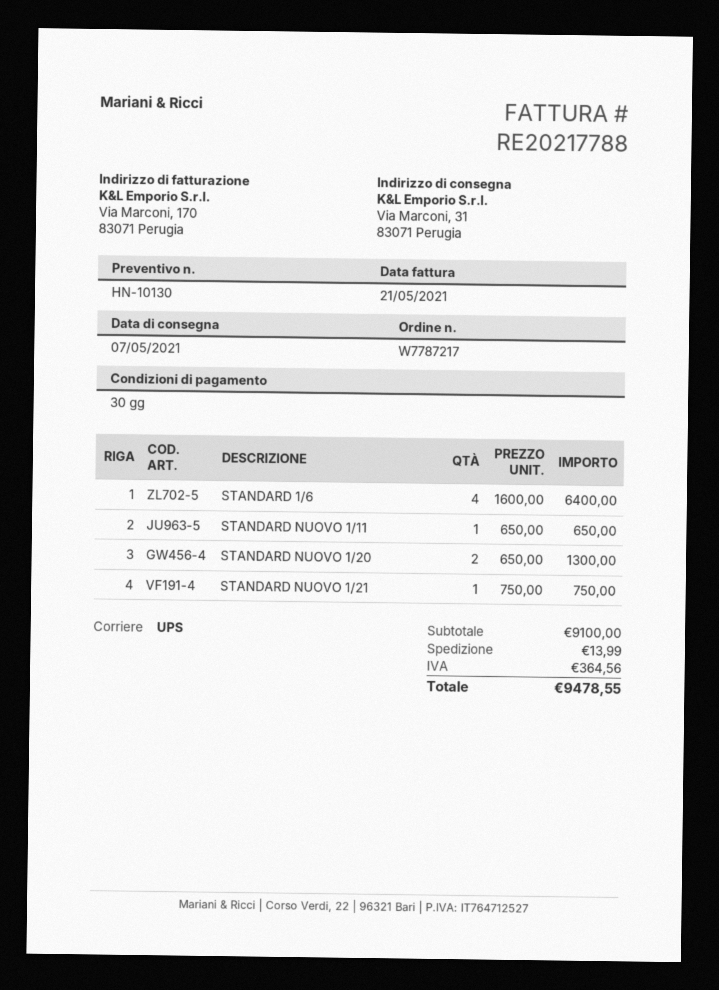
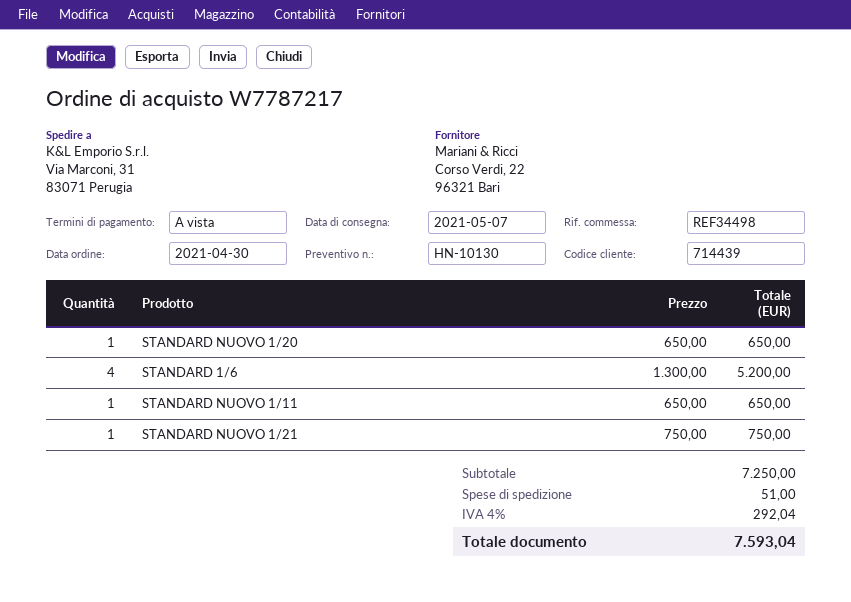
payment terms: 30 days -> on receipt
STANDARD 1/6: 4 x 1600.00 = 6400.00 -> 4 x 1300.00 = 5200.00
STANDARD NUOVO 1/20: 2 x 650.00 = 1300.00 -> 1 x 650.00 = 650.00
subtotal: 9100.00 -> 7250.00
shipping: 13.99 -> 51.00
tax: 364.56 -> 292.04
total: 9478.55 -> 7593.04

